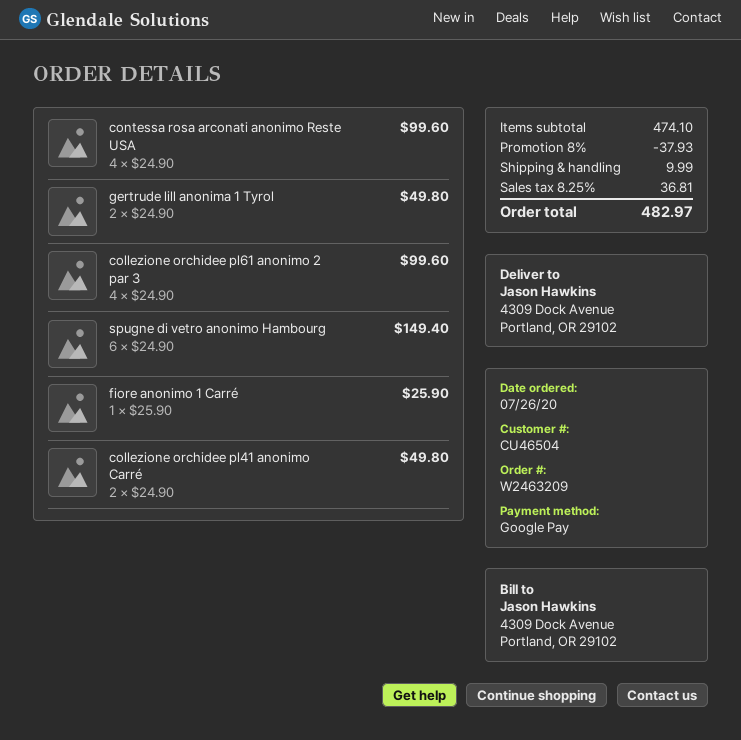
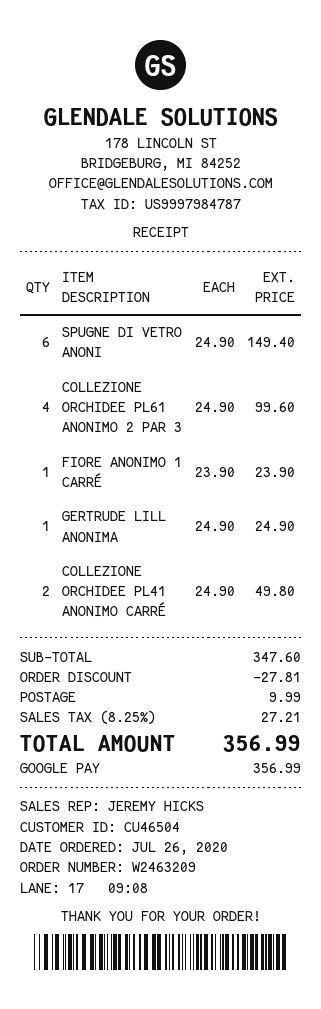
contessa rosa arconati anonimo Reste USA: 4 x 24.90 = 99.60 -> none
gertrude lill anonima 1 Tyrol: 2 x 24.90 = 49.80 -> 1 x 24.90 = 24.90
fiore anonimo 1 Carré: 1 x 25.90 = 25.90 -> 1 x 23.90 = 23.90
subtotal: 474.10 -> 347.60
discount: 37.93 -> 27.81
tax: 8.25% = 36.81 -> 8.25% = 27.21
total: 482.97 -> 356.99

